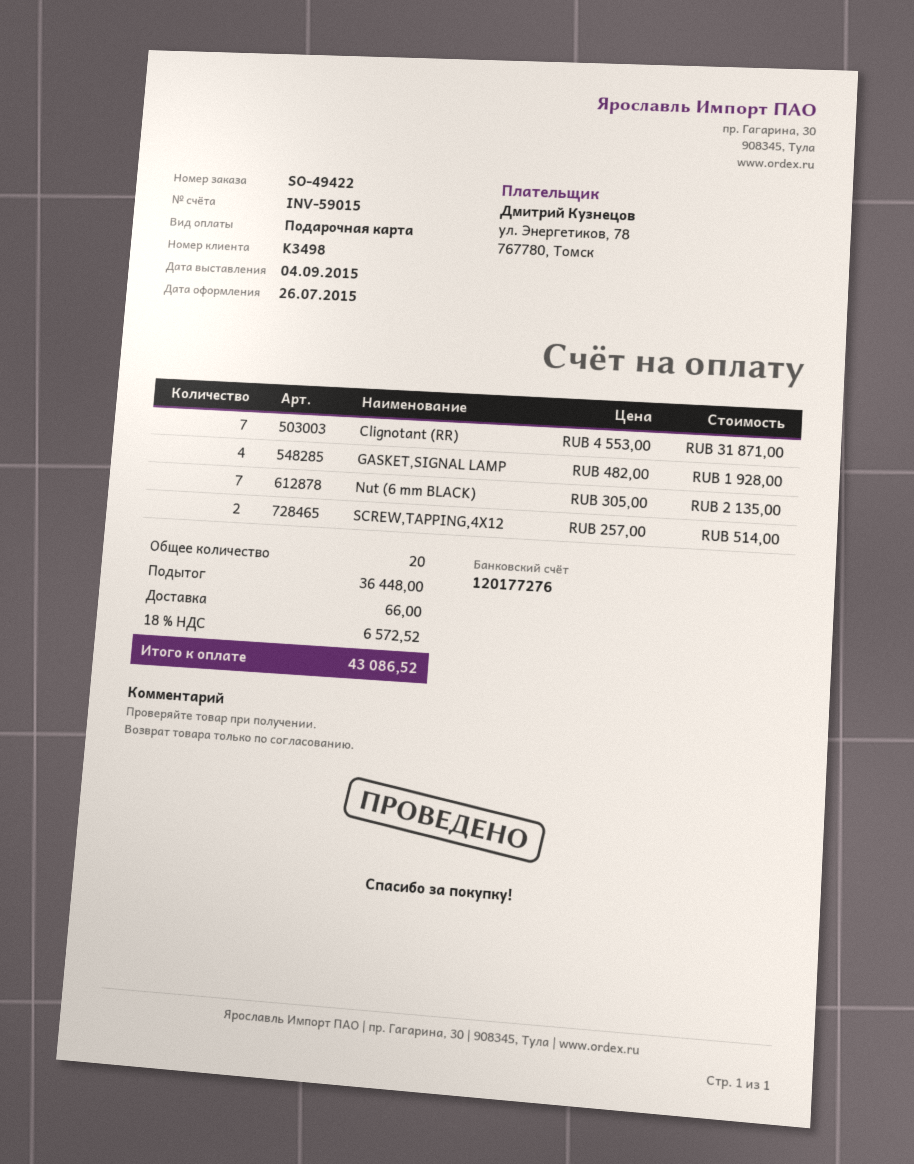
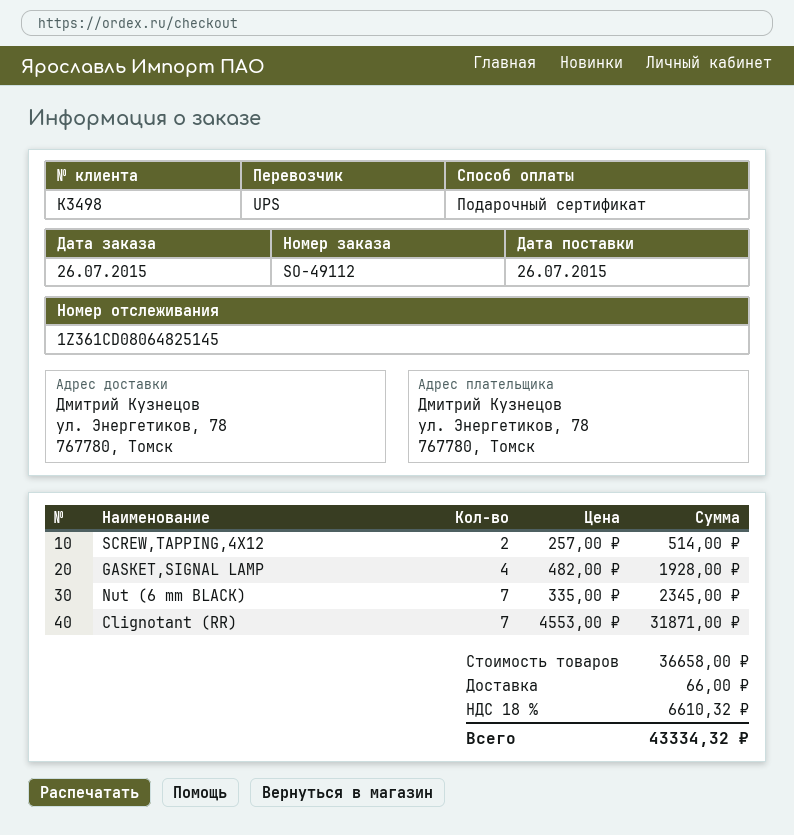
order number: SO-49422 -> SO-49112
Nut (6 mm BLACK): 7 x 305.00 = 2135.00 -> 7 x 335.00 = 2345.00
subtotal: 36448.00 -> 36658.00
tax: 18% = 6572.52 -> 18% = 6610.32
total: 43086.52 -> 43334.32

